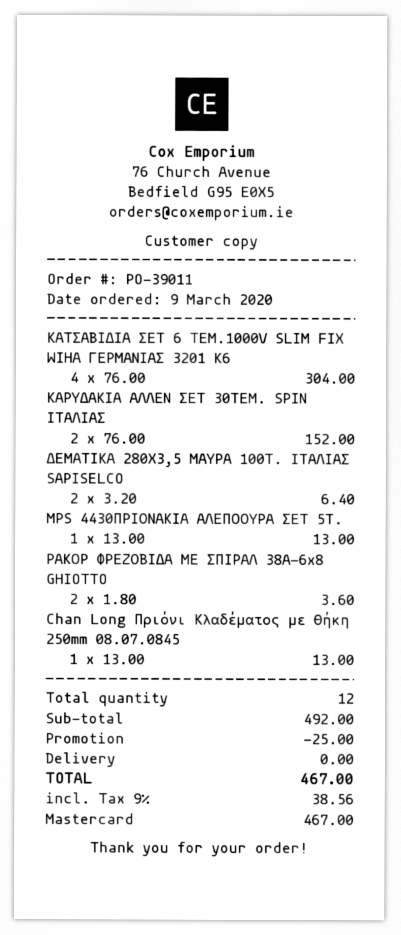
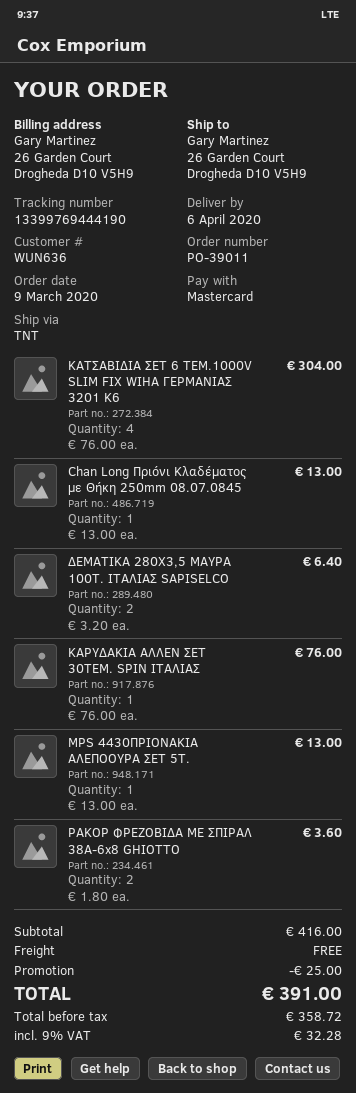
ΚΑΡΥΔΑΚΙΑ ΑΛΛΕΝ ΣΕΤ 30ΤΕΜ. SPIN ΙΤΑΛΙΑΣ: 2 x 76.00 = 152.00 -> 1 x 76.00 = 76.00
subtotal: 492.00 -> 416.00
tax: 9% = 38.56 -> 9% = 32.28
total: 467.00 -> 391.00

